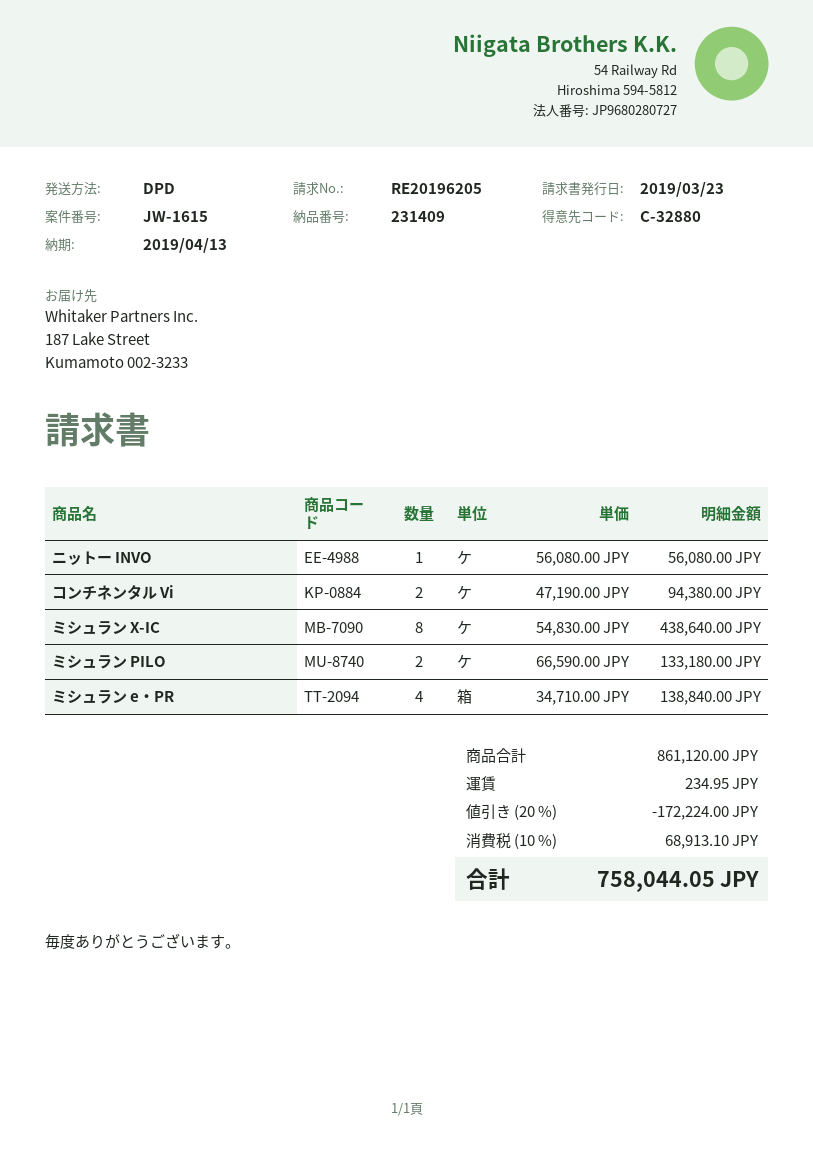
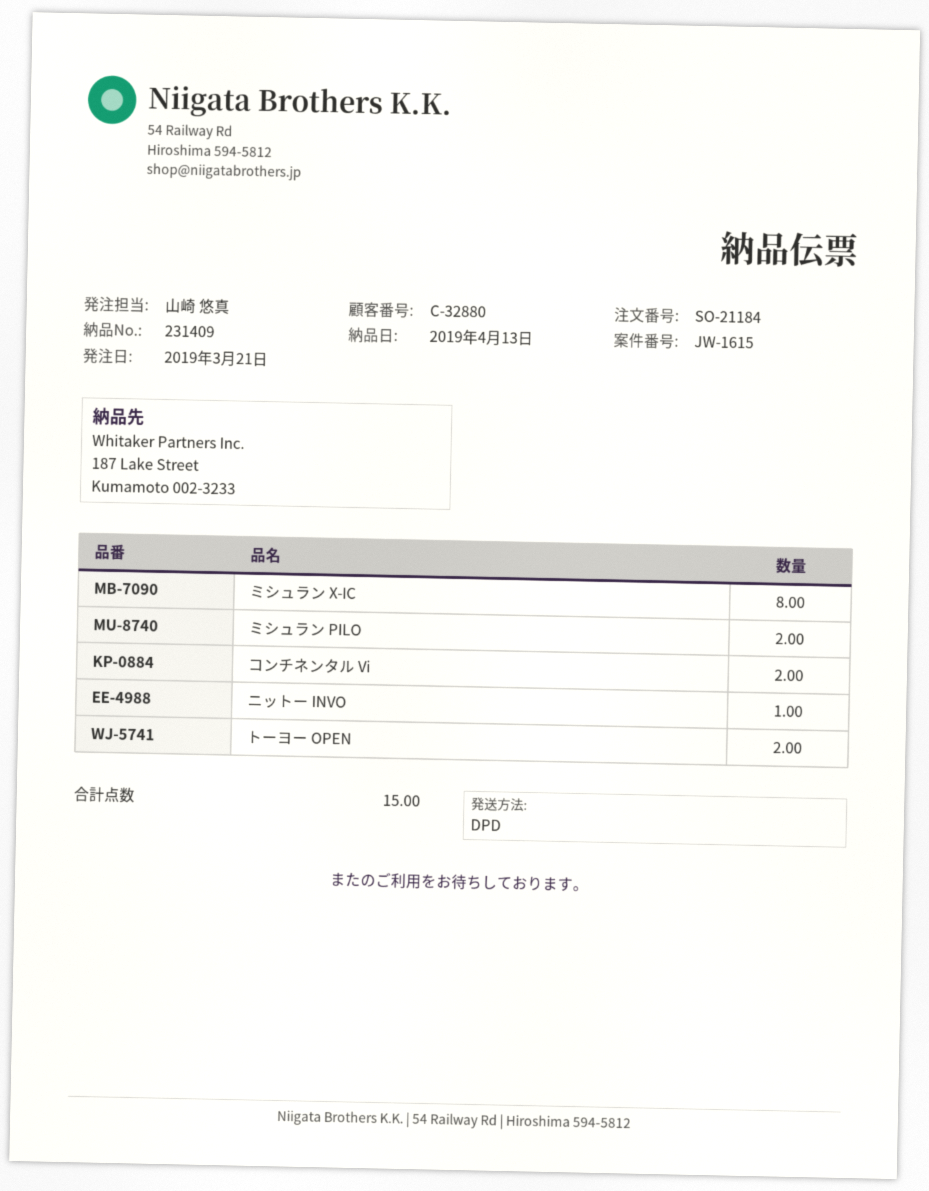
ミシュラン e・PR: 4 -> none
トーヨー OPEN: none -> 2

